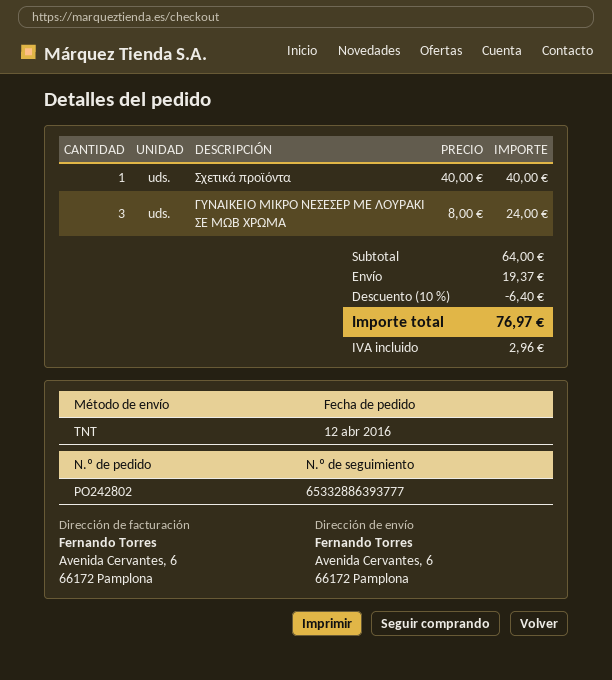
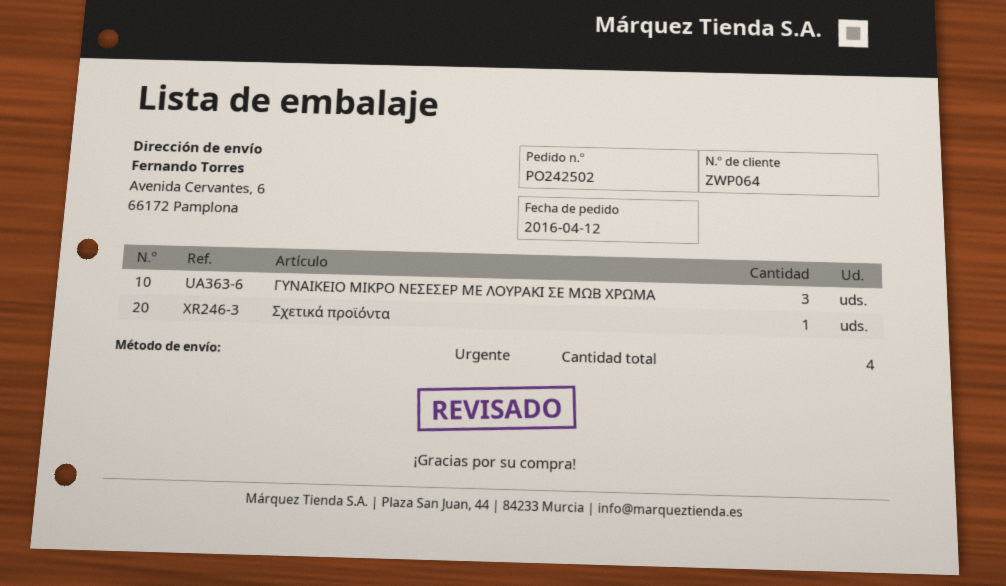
order number: PO242802 -> PO242502
shipping method: TNT -> express

